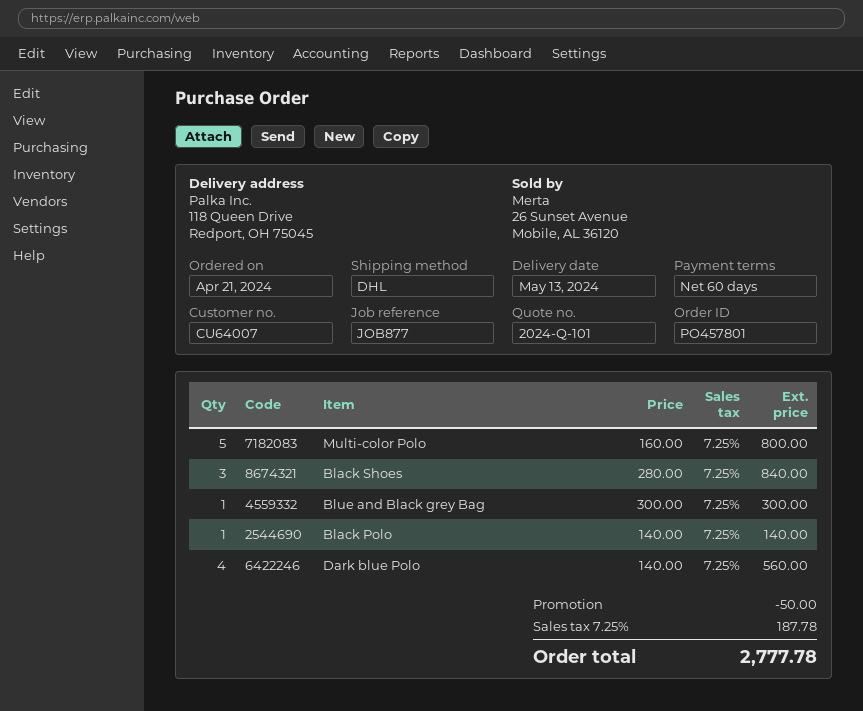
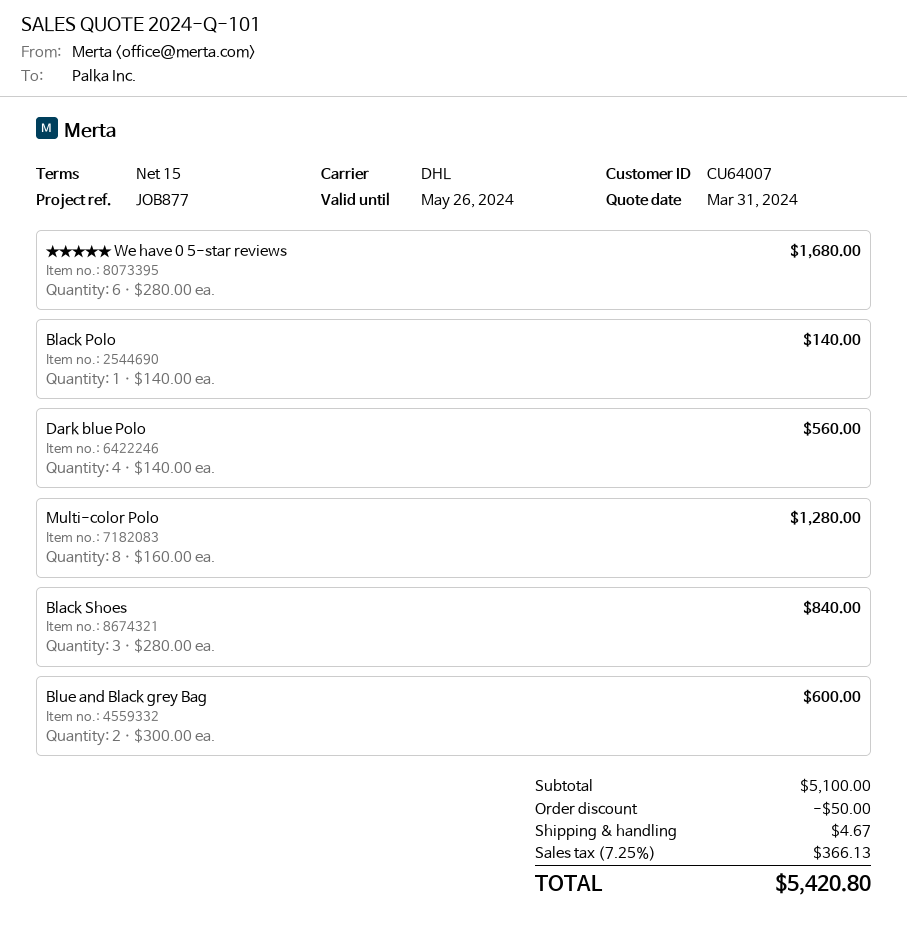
payment terms: 60 days -> 15 days
Multi-color Polo: 5 x 160.00 = 800.00 -> 8 x 160.00 = 1280.00
Blue and Black grey Bag: 1 x 300.00 = 300.00 -> 2 x 300.00 = 600.00
★★★★★ We have 0 5-star reviews: none -> 6 x 280.00 = 1680.00
shipping: none -> 4.67
tax: 7.25% = 187.78 -> 7.25% = 366.13
total: 2777.78 -> 5420.80

